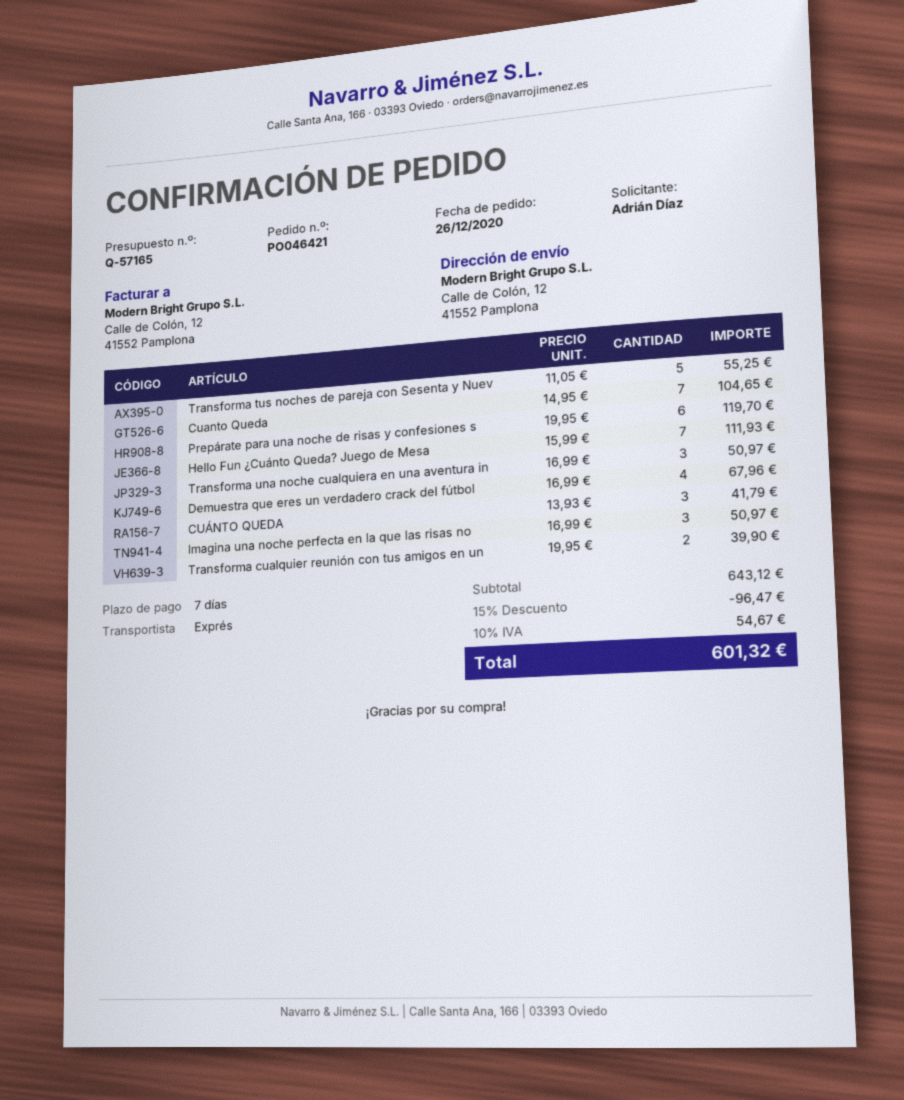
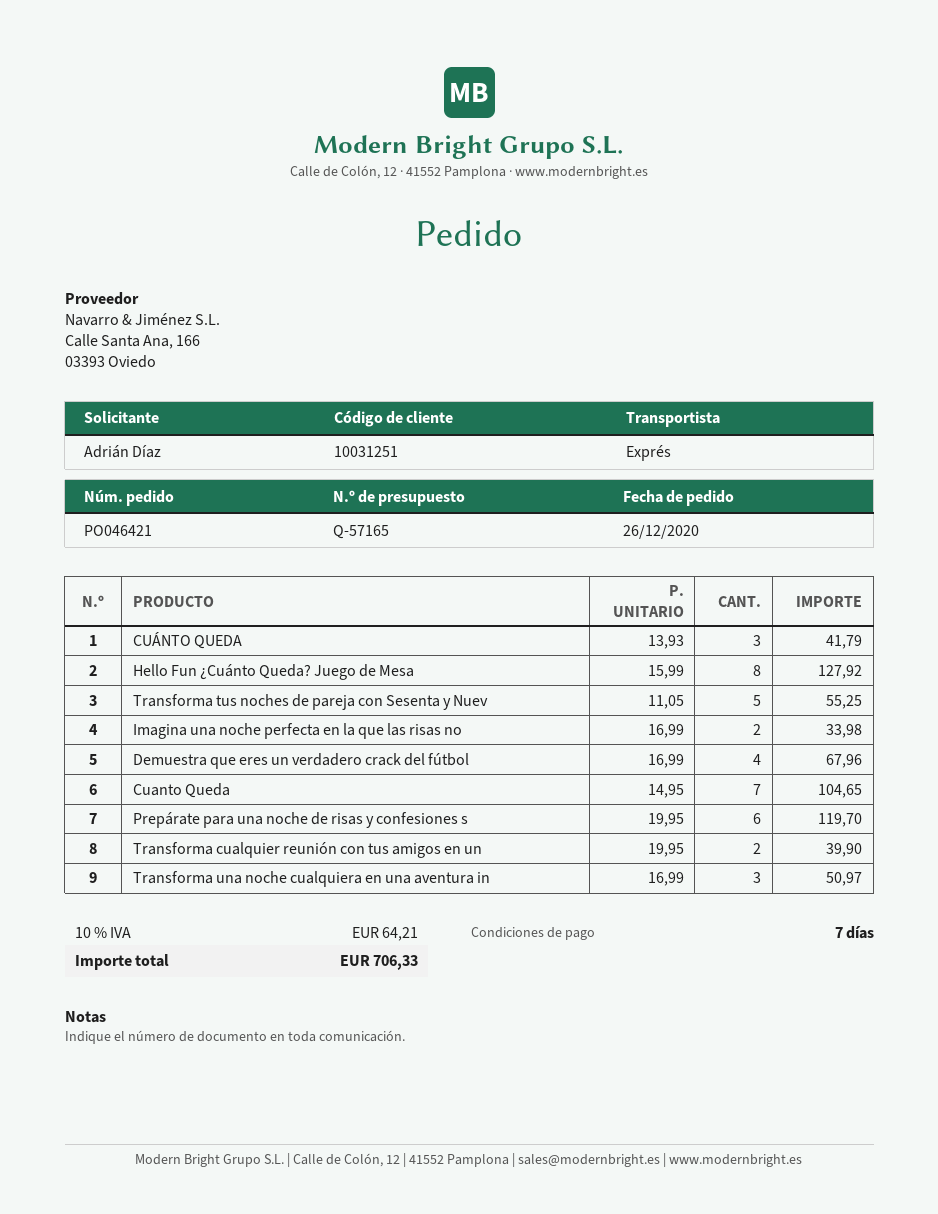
Hello Fun ¿Cuánto Queda? Juego de Mesa: 7 x 15.99 = 111.93 -> 8 x 15.99 = 127.92
Imagina una noche perfecta en la que las risas no: 3 x 16.99 = 50.97 -> 2 x 16.99 = 33.98
discount: 15% = 96.47 -> none
tax: 10% = 54.67 -> 10% = 64.21
total: 601.32 -> 706.33

